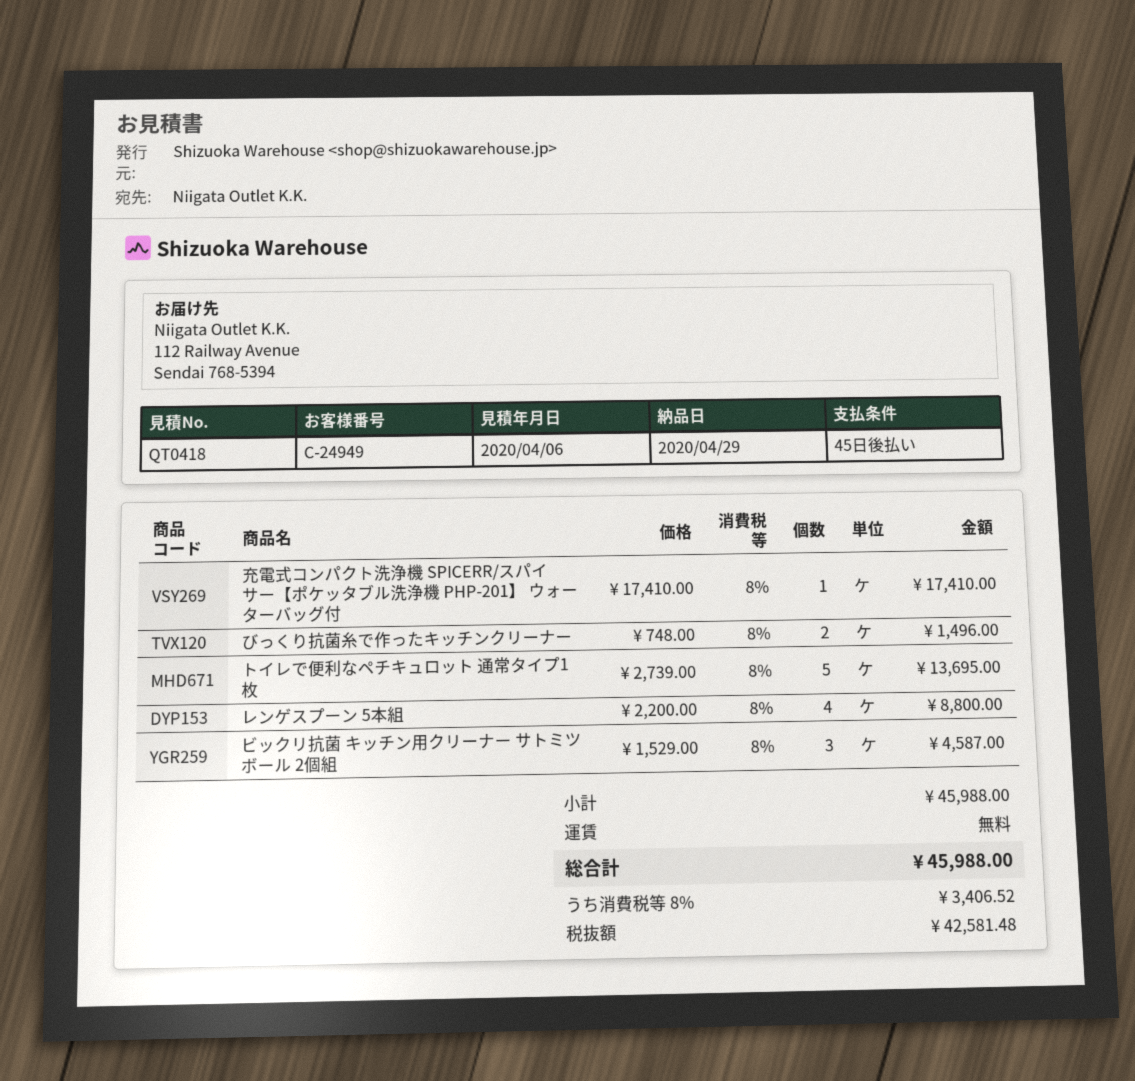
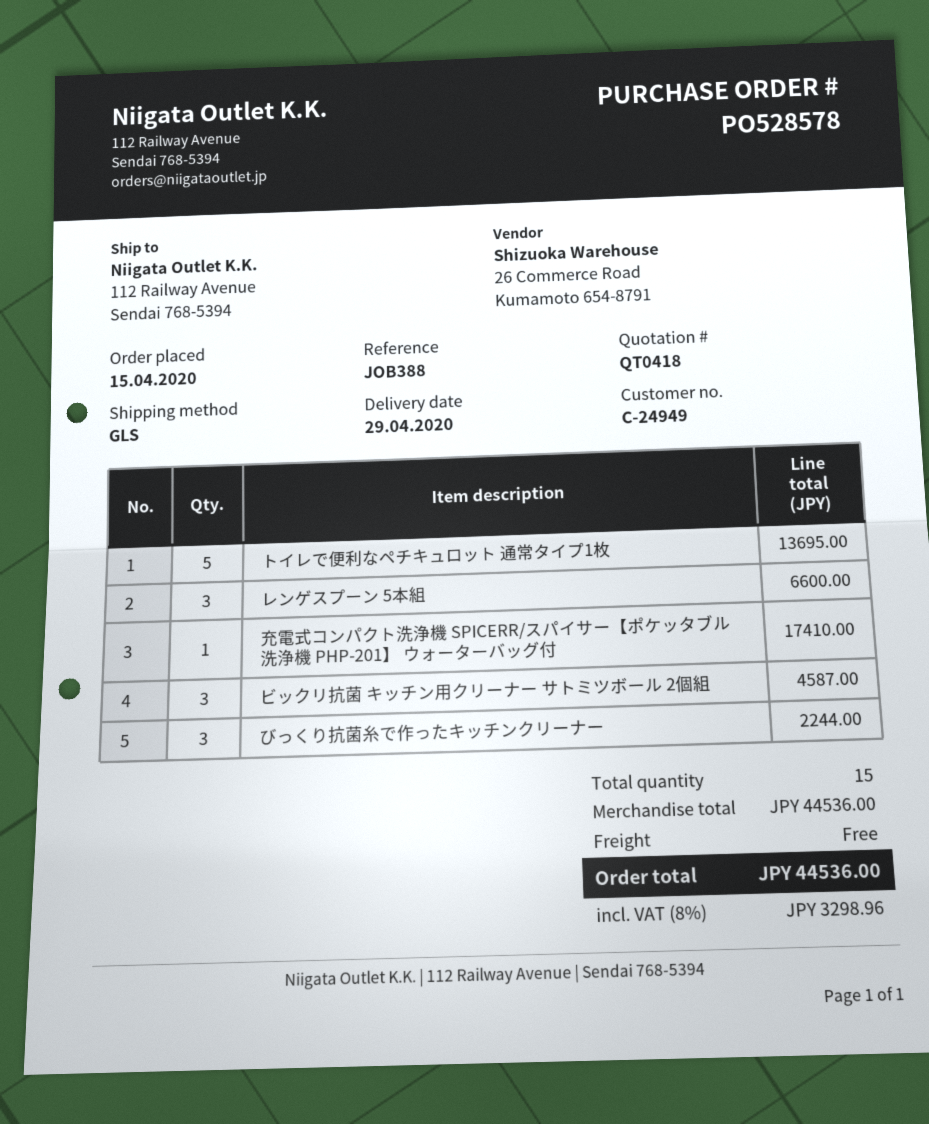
びっくり抗菌糸で作ったキッチンクリーナー: 2 for 1496.00 -> 3 for 2244.00
レンゲスプーン 5本組: 4 for 8800.00 -> 3 for 6600.00
subtotal: 45988.00 -> 44536.00
tax: 8% = 3406.52 -> 8% = 3298.96
total: 45988.00 -> 44536.00

